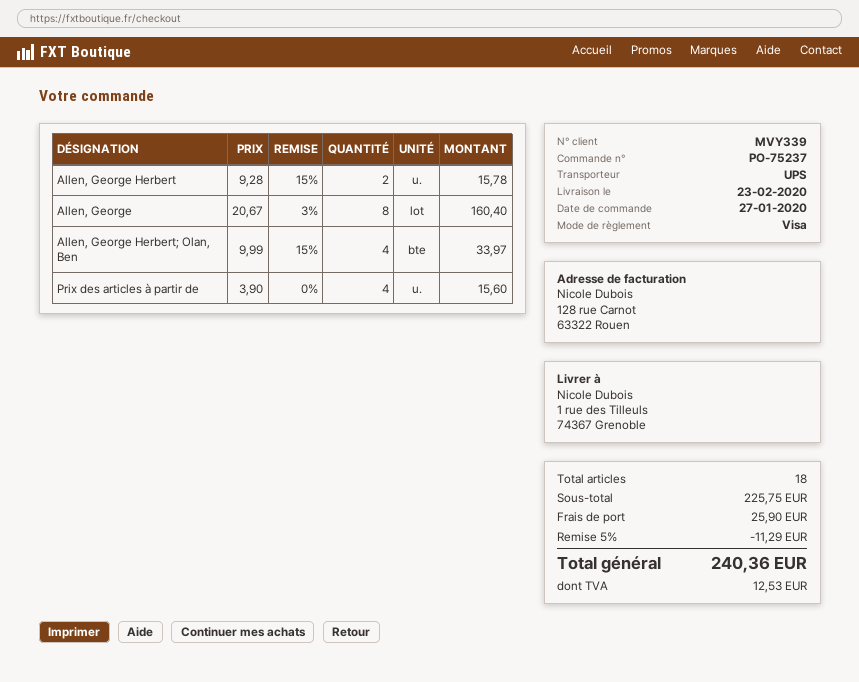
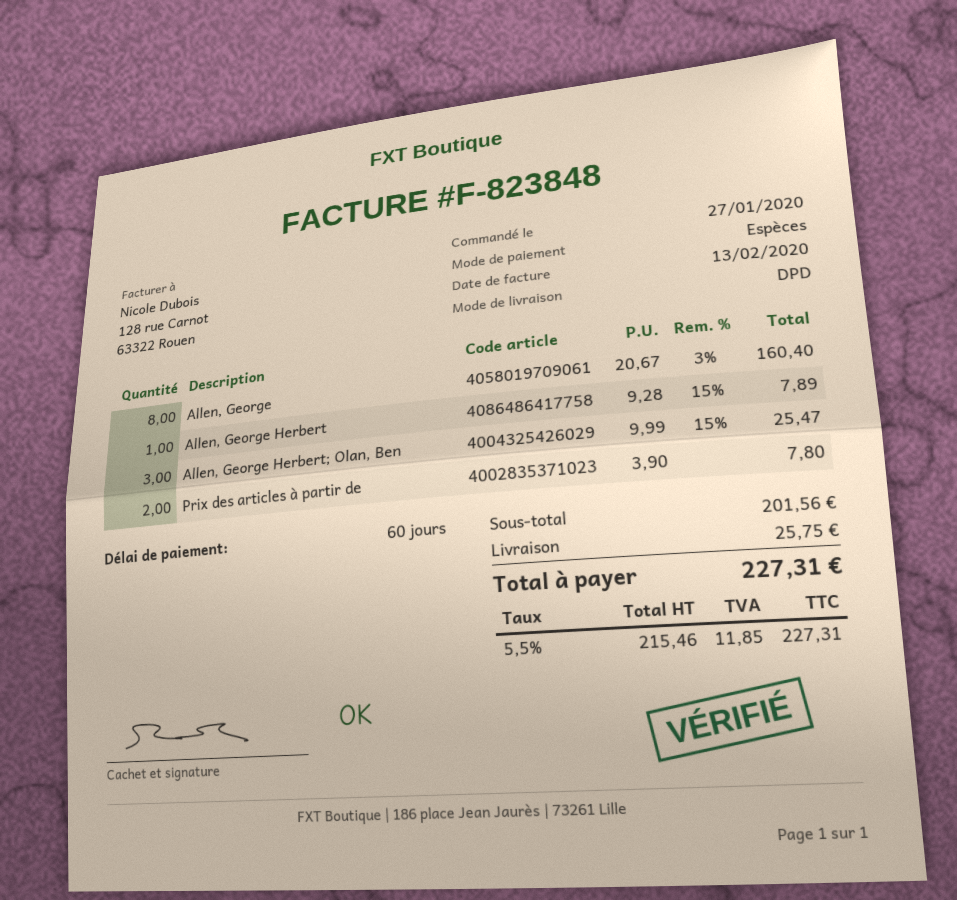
payment method: Visa -> cash
shipping method: UPS -> DPD
Allen, George Herbert: 2 x 9.28 - 15% = 15.78 -> 1 x 9.28 - 15% = 7.89
Allen, George Herbert; Olan, Ben: 4 x 9.99 - 15% = 33.97 -> 3 x 9.99 - 15% = 25.47
Prix des articles à partir de: 4 x 3.90 = 15.60 -> 2 x 3.90 = 7.80
subtotal: 225.75 -> 201.56
discount: 5% = 11.29 -> none
shipping: 25.90 -> 25.75
tax: 12.53 -> 11.85
total: 240.36 -> 227.31

